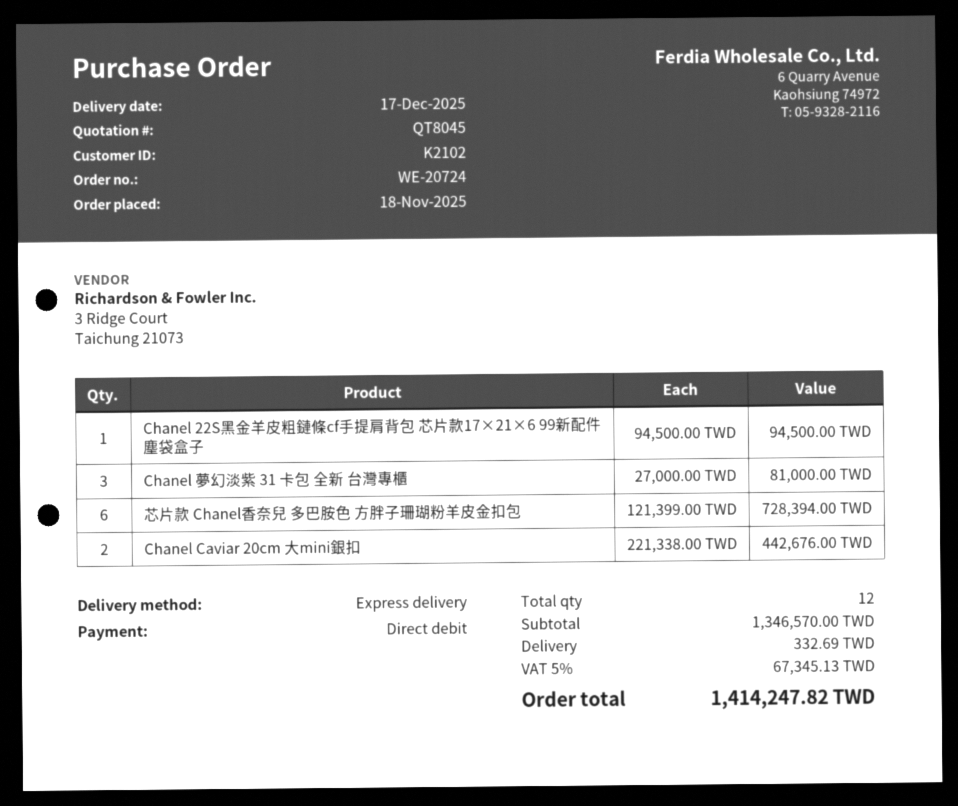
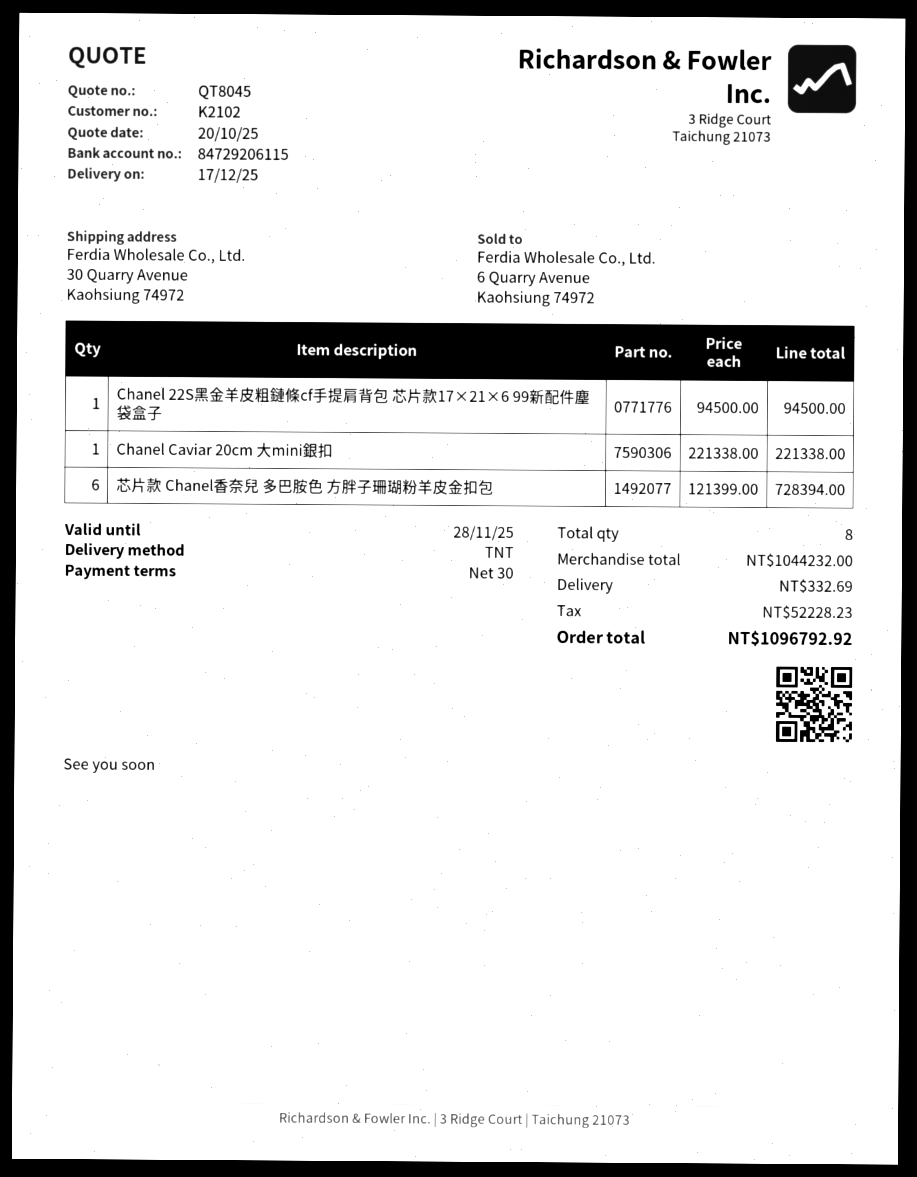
shipping method: express -> TNT
Chanel 夢幻淡紫 31 卡包 全新 台灣專櫃: 3 x 27000.00 = 81000.00 -> none
Chanel Caviar 20cm 大mini銀扣: 2 x 221338.00 = 442676.00 -> 1 x 221338.00 = 221338.00
total quantity: 12 -> 8
subtotal: 1346570.00 -> 1044232.00
tax: 67345.13 -> 52228.23
total: 1414247.82 -> 1096792.92

